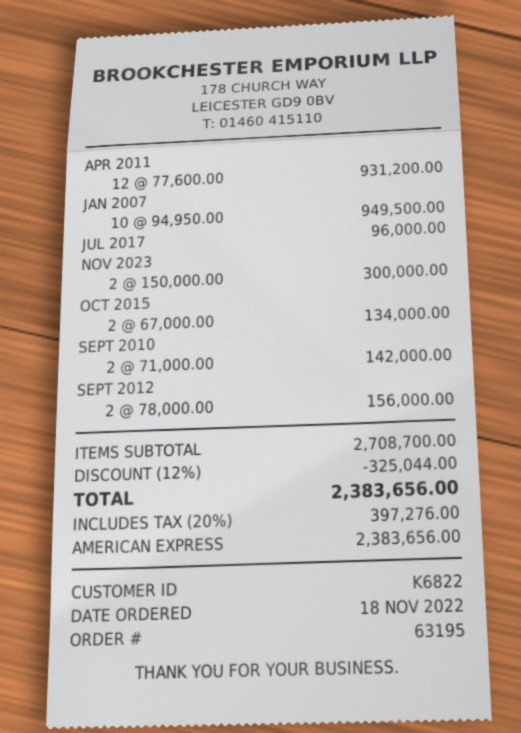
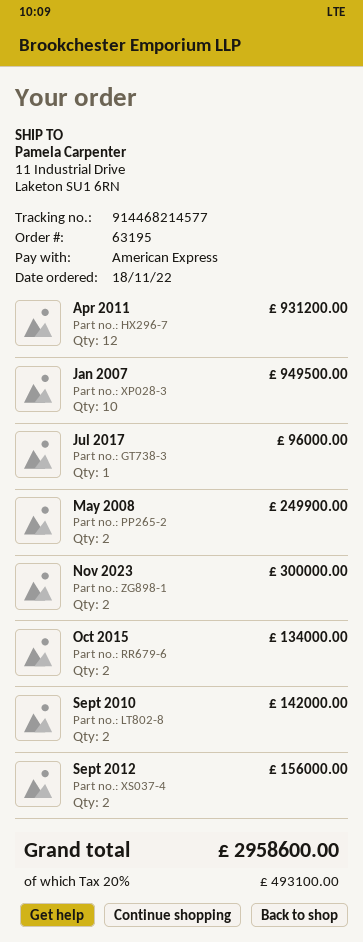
May 2008: none -> 2 for 249900.00
discount: 12% = 325044.00 -> none
tax: 20% = 397276.00 -> 20% = 493100.00
total: 2383656.00 -> 2958600.00

